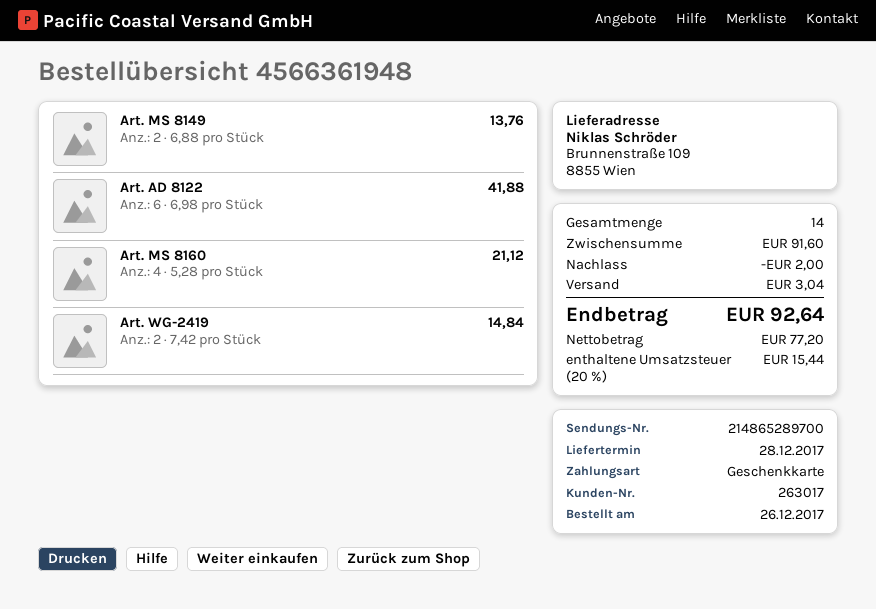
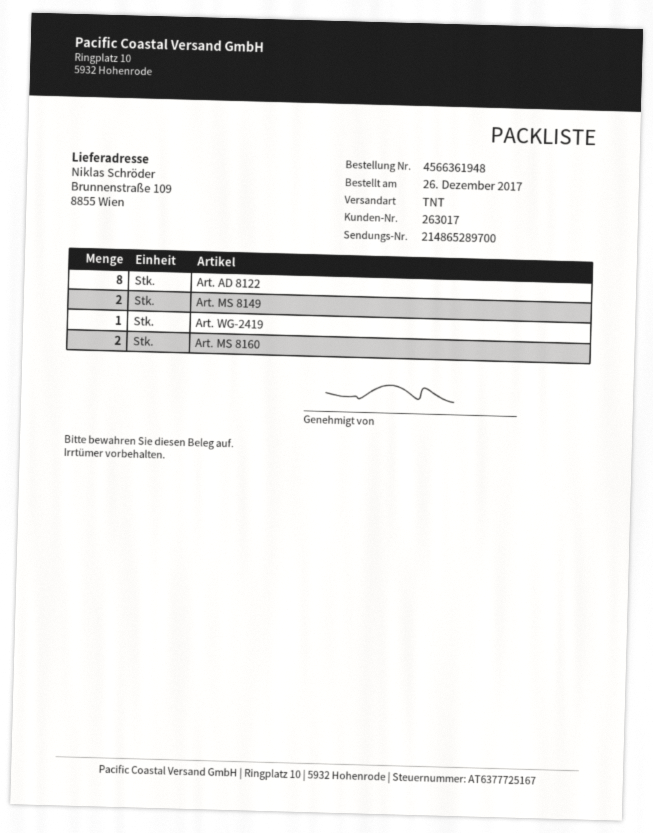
Art. AD 8122: 6 -> 8
Art. MS 8160: 4 -> 2
Art. WG-2419: 2 -> 1

